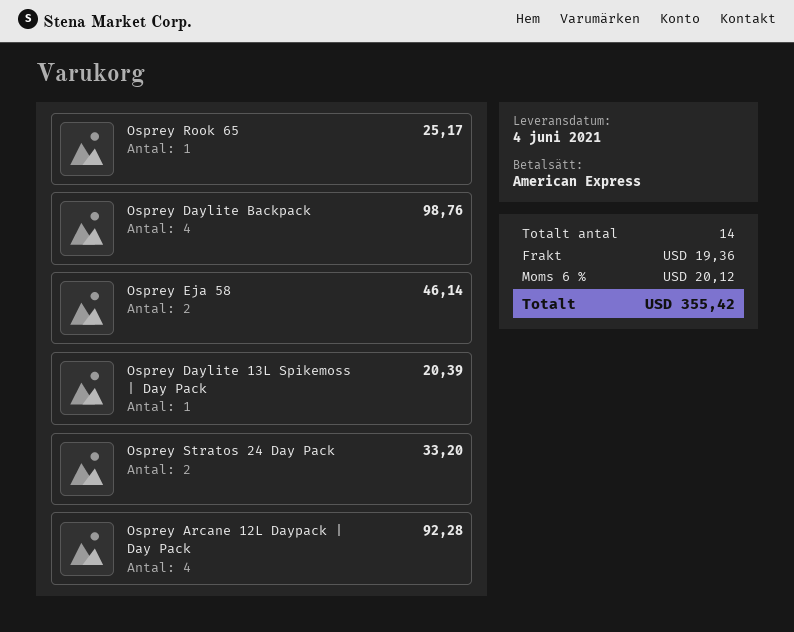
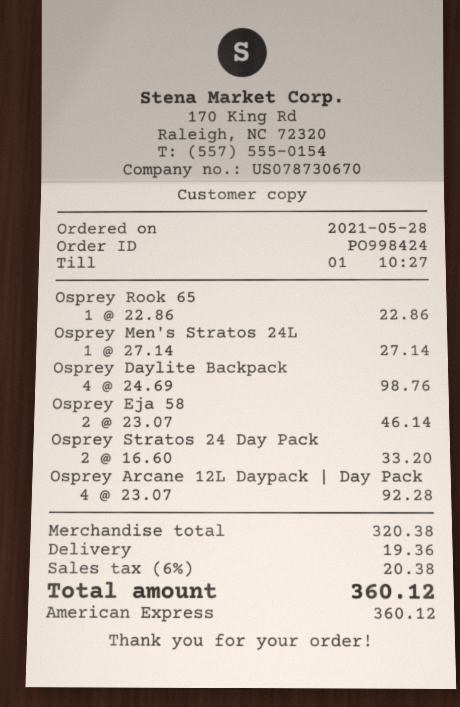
Osprey Rook 65: 1 for 25.17 -> 1 for 22.86
Osprey Daylite 13L Spikemoss | Day Pack: 1 for 20.39 -> none
Osprey Men's Stratos 24L: none -> 1 for 27.14
tax: 6% = 20.12 -> 6% = 20.38
total: 355.42 -> 360.12

